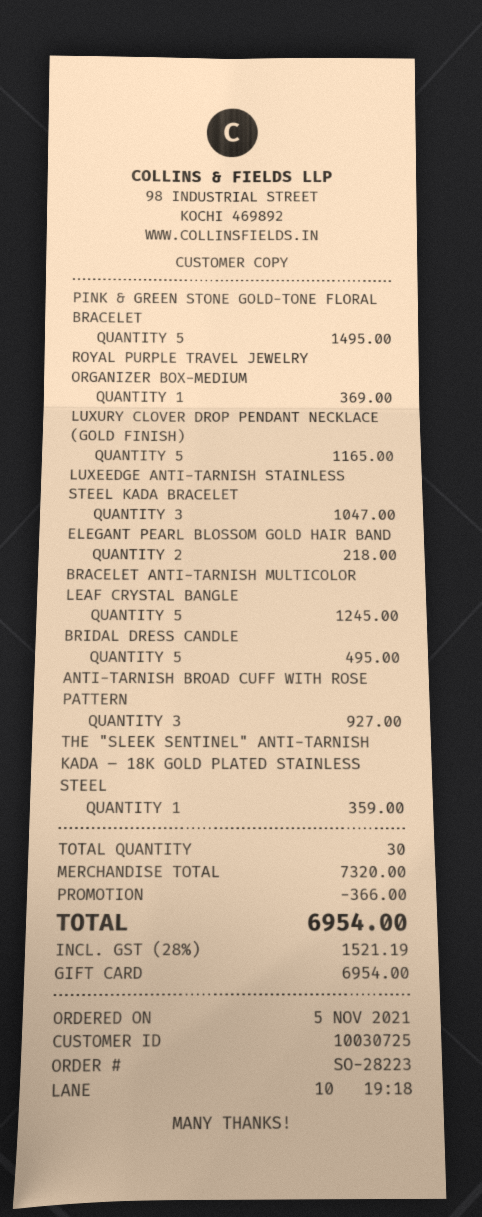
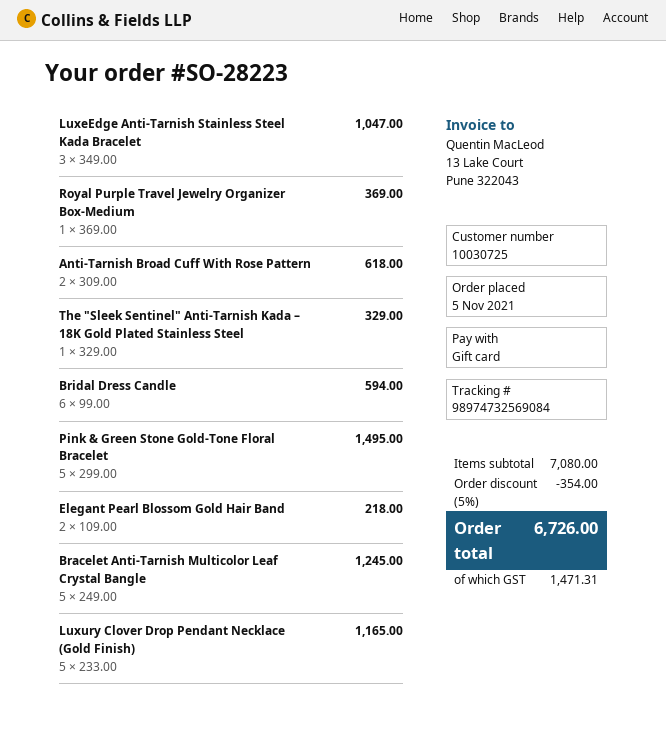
BRIDAL DRESS CANDLE: 5 for 495.00 -> 6 for 594.00
ANTI-TARNISH BROAD CUFF WITH ROSE PATTERN: 3 for 927.00 -> 2 for 618.00
THE "SLEEK SENTINEL" ANTI-TARNISH KADA – 18K GOLD PLATED STAINLESS STEEL: 1 for 359.00 -> 1 for 329.00
subtotal: 7320.00 -> 7080.00
discount: 366.00 -> 354.00
tax: 1521.19 -> 1471.31
total: 6954.00 -> 6726.00

